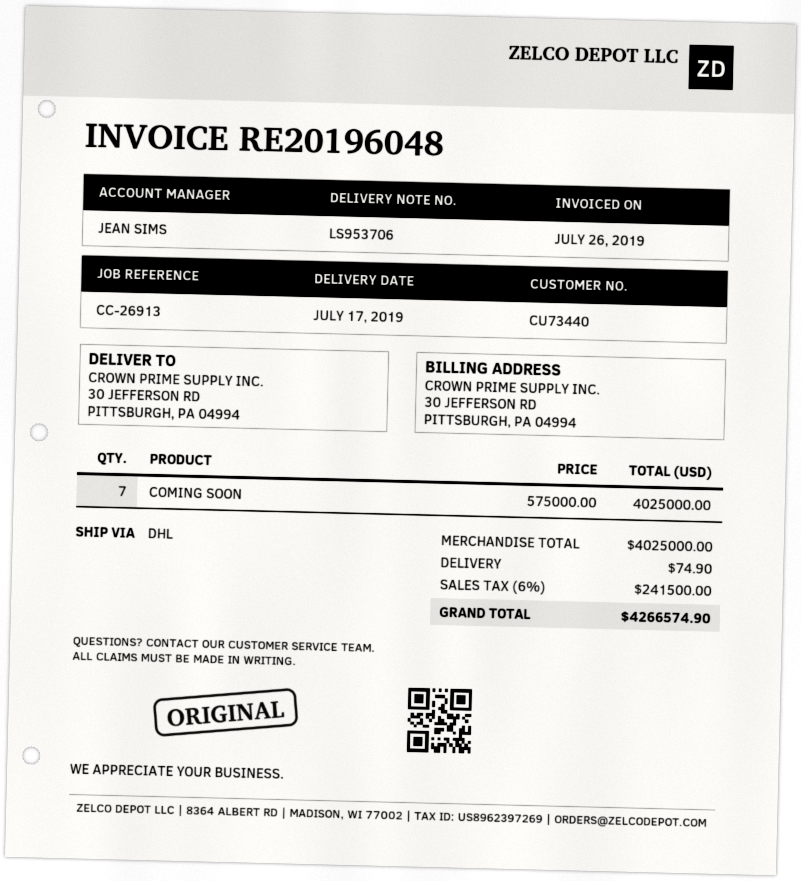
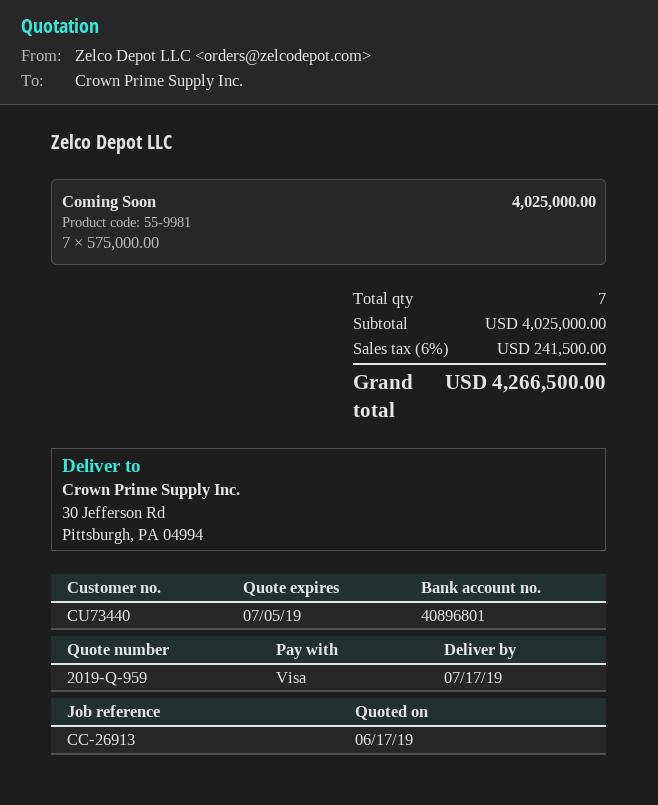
shipping: 74.90 -> none
total: 4266574.90 -> 4266500.00

